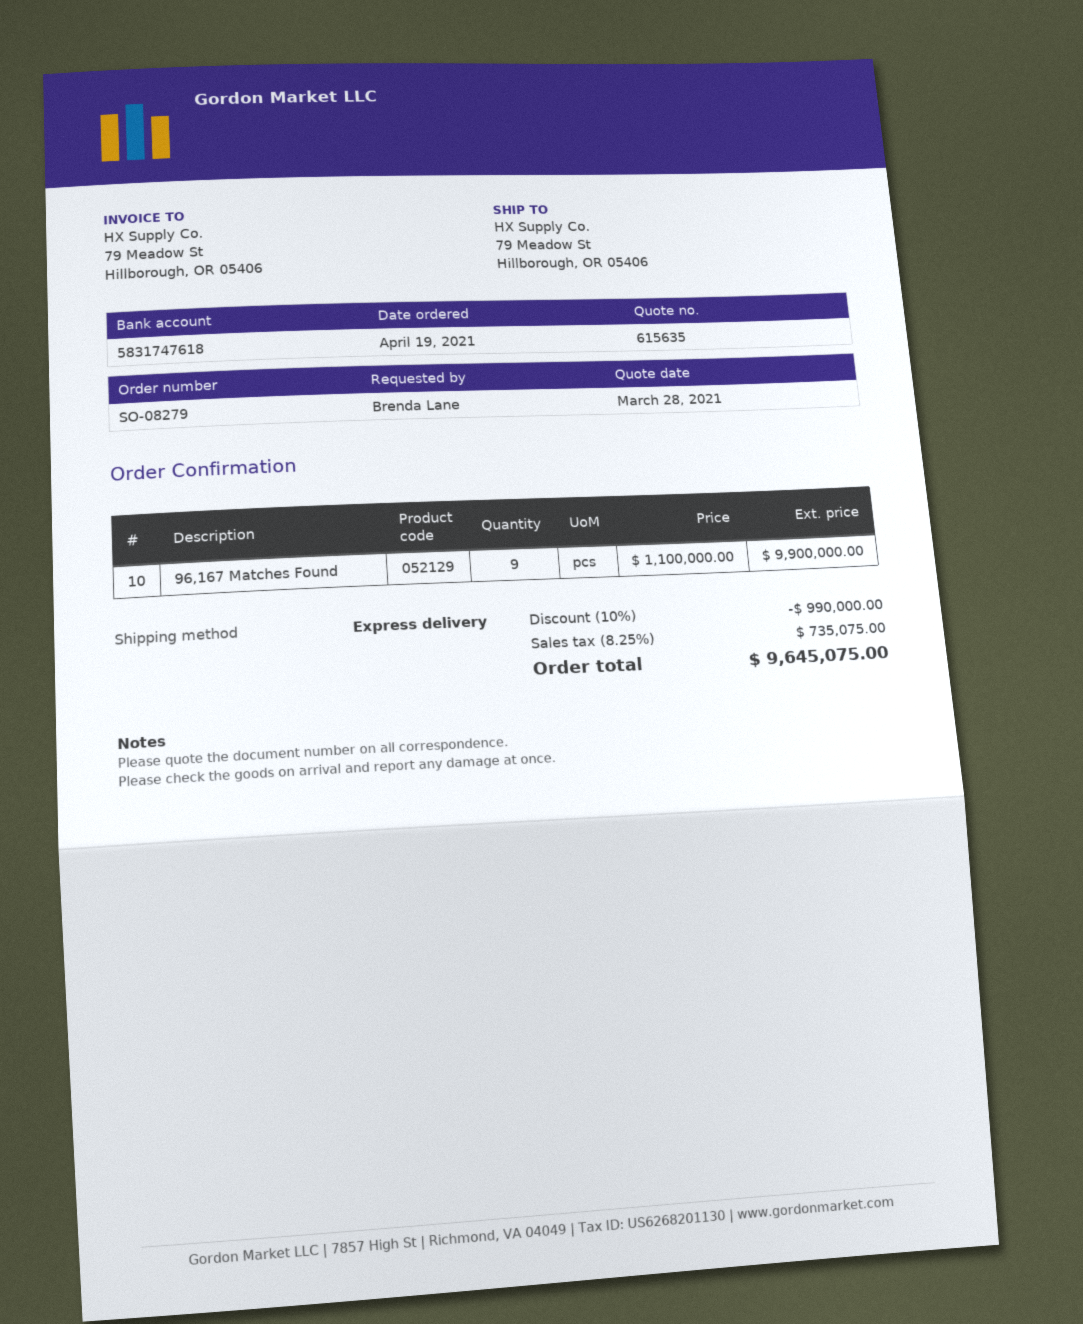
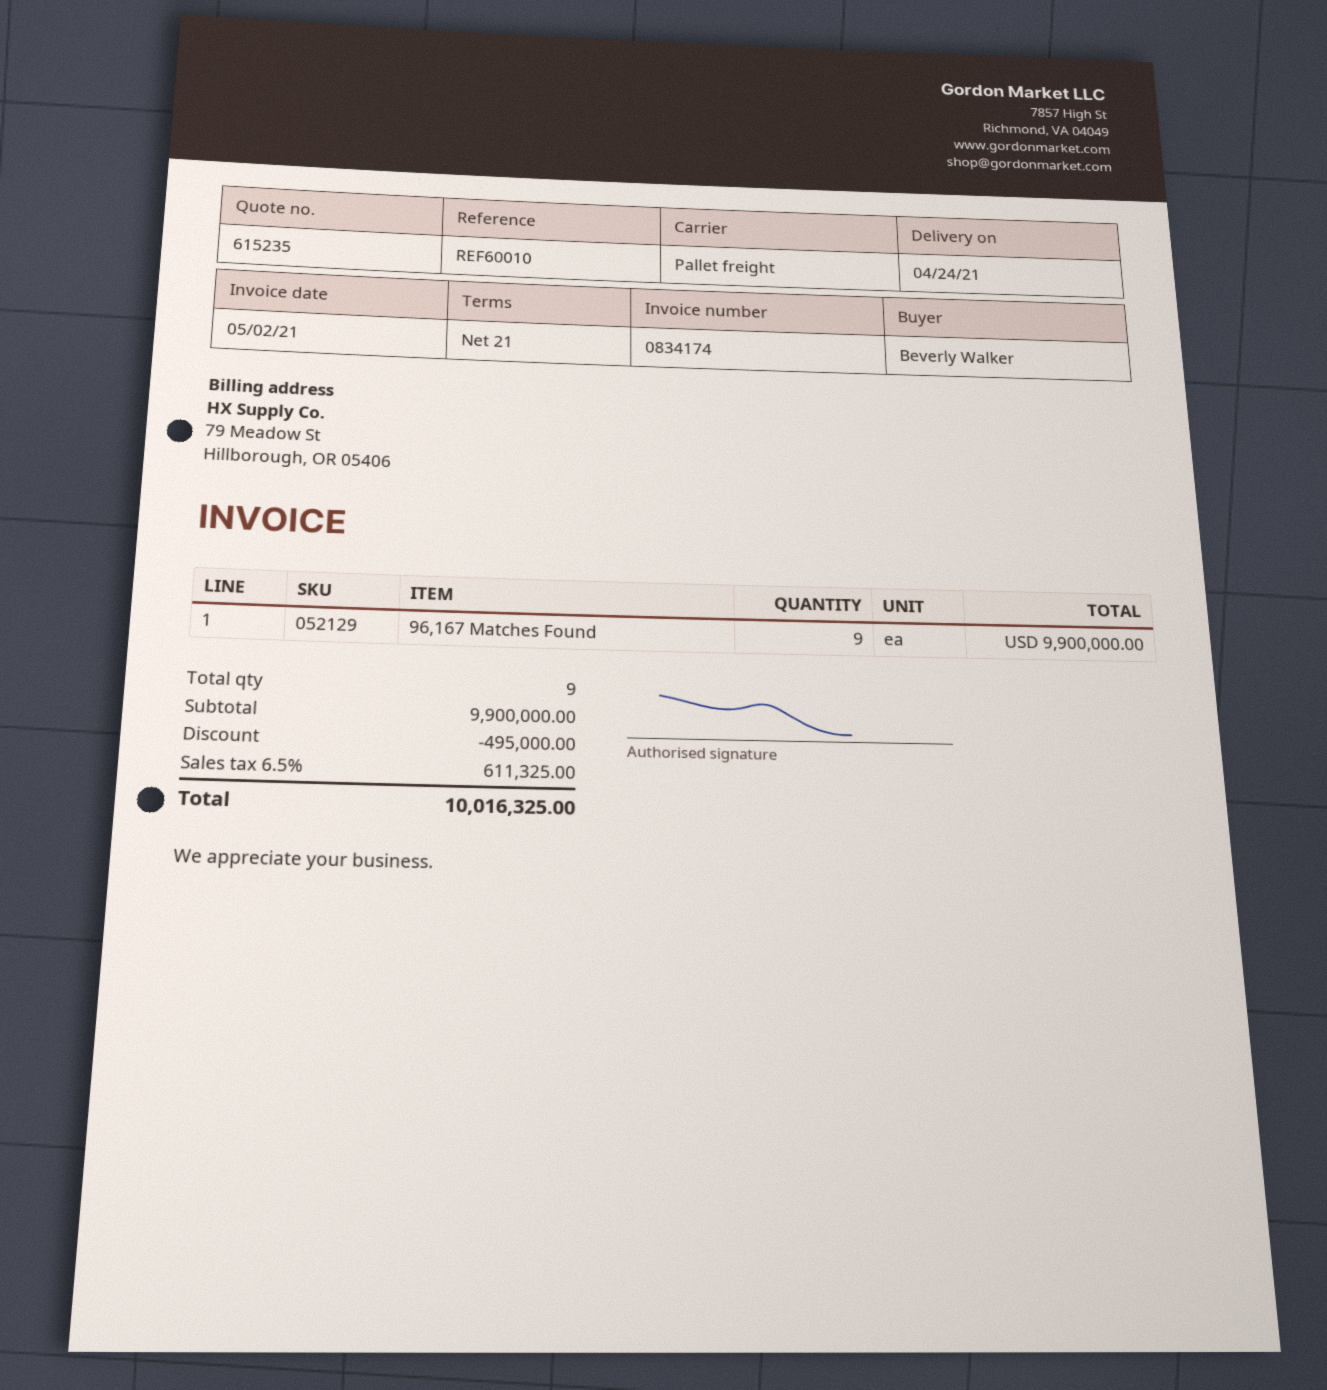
quote number: 615635 -> 615235
ordered by: Brenda Lane -> Beverly Walker
shipping method: express -> pallet freight
discount: 990000.00 -> 495000.00
tax: 8.25% = 735075.00 -> 6.5% = 611325.00
total: 9645075.00 -> 10016325.00

